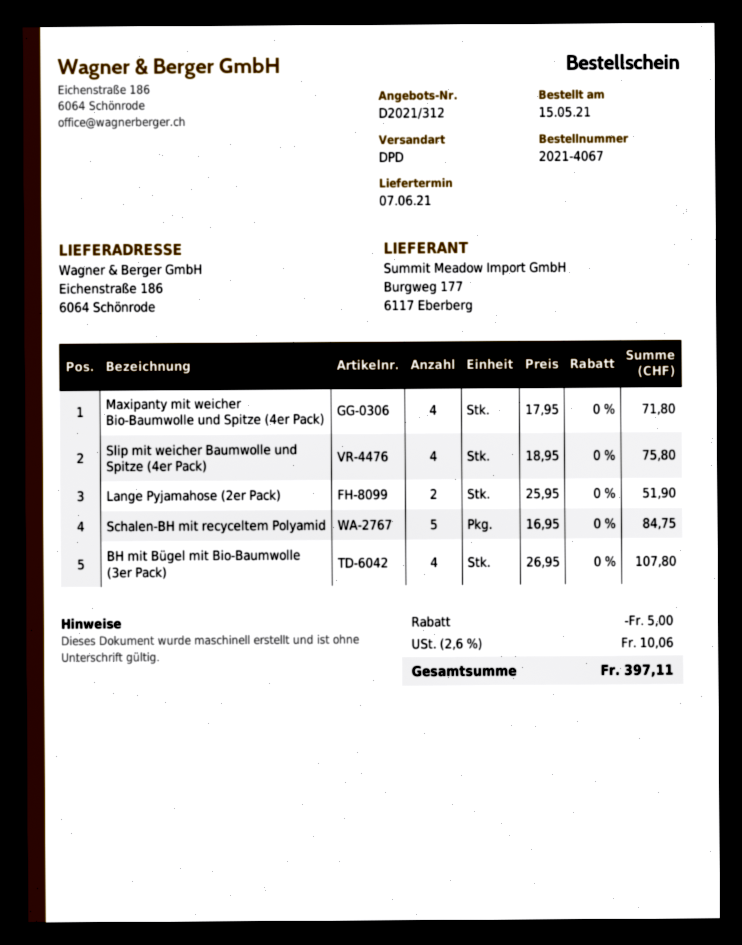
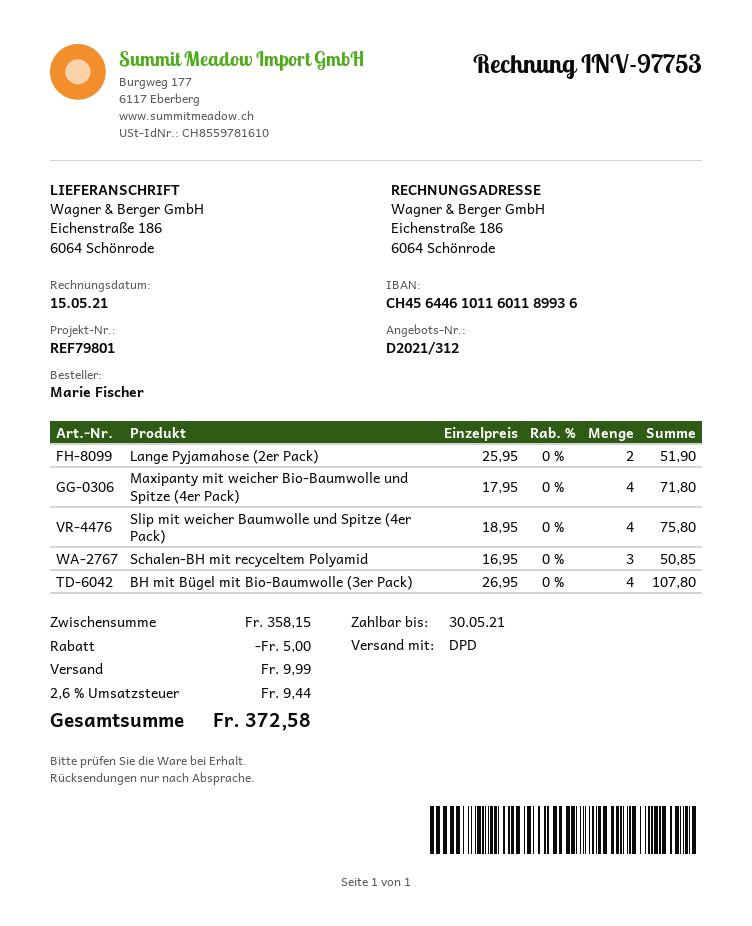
Schalen-BH mit recyceltem Polyamid: 5 x 16.95 = 84.75 -> 3 x 16.95 = 50.85
shipping: none -> 9.99
tax: 2.6% = 10.06 -> 2.6% = 9.44
total: 397.11 -> 372.58

